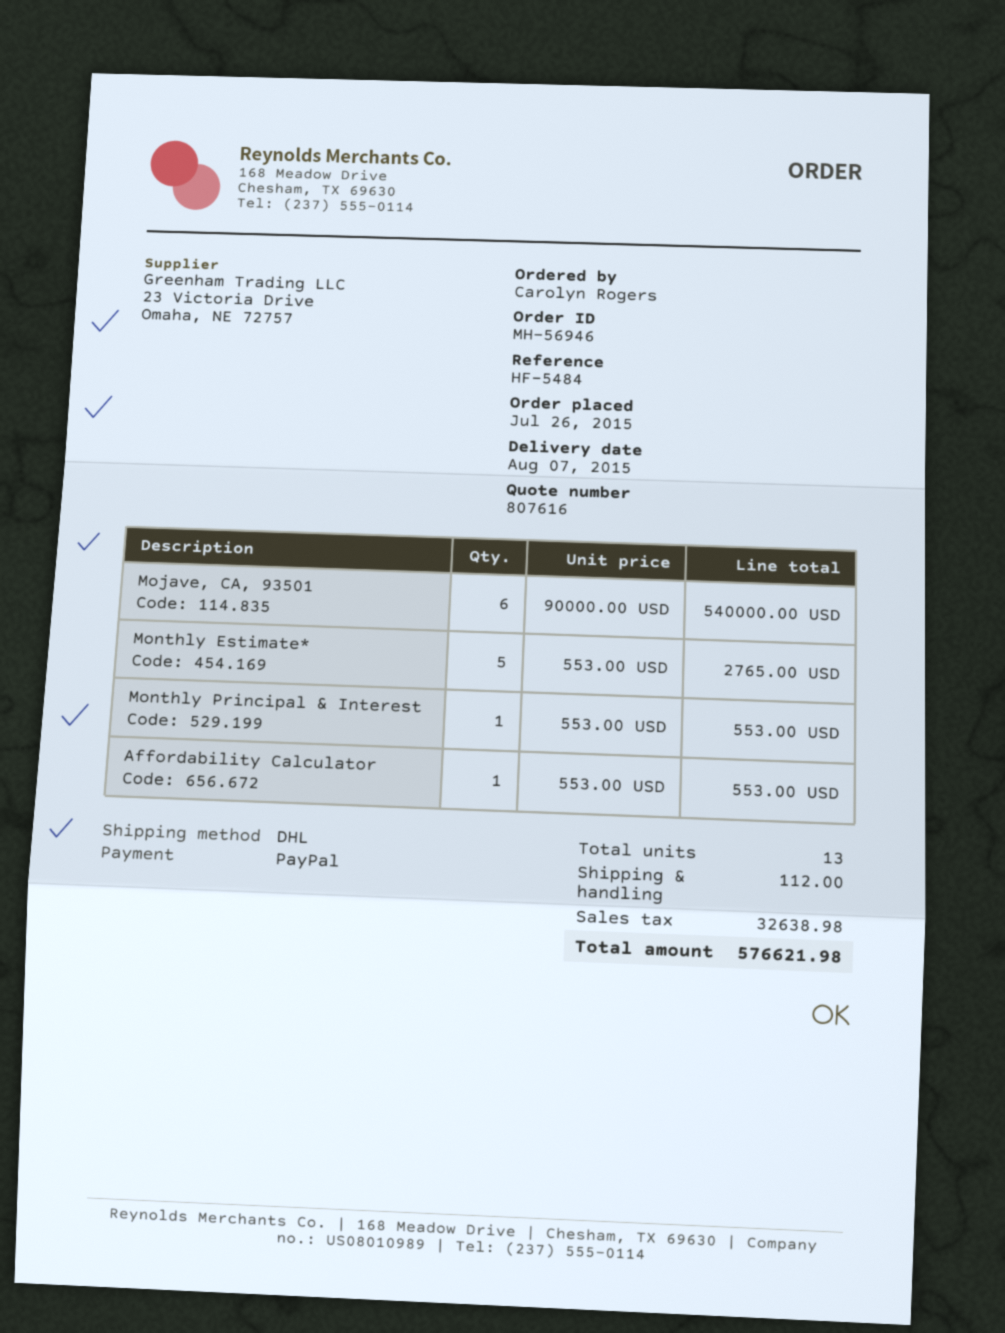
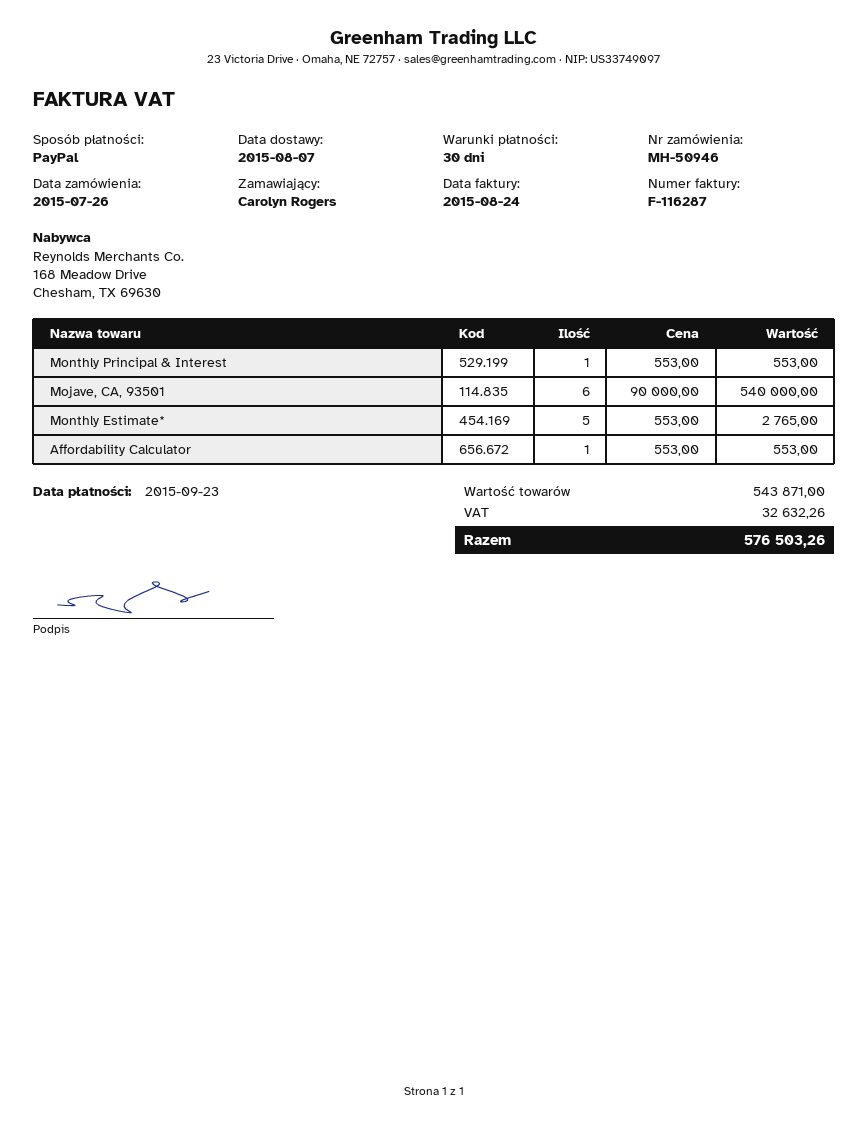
order number: MH-56946 -> MH-50946
shipping: 112.00 -> none
tax: 32638.98 -> 32632.26
total: 576621.98 -> 576503.26

